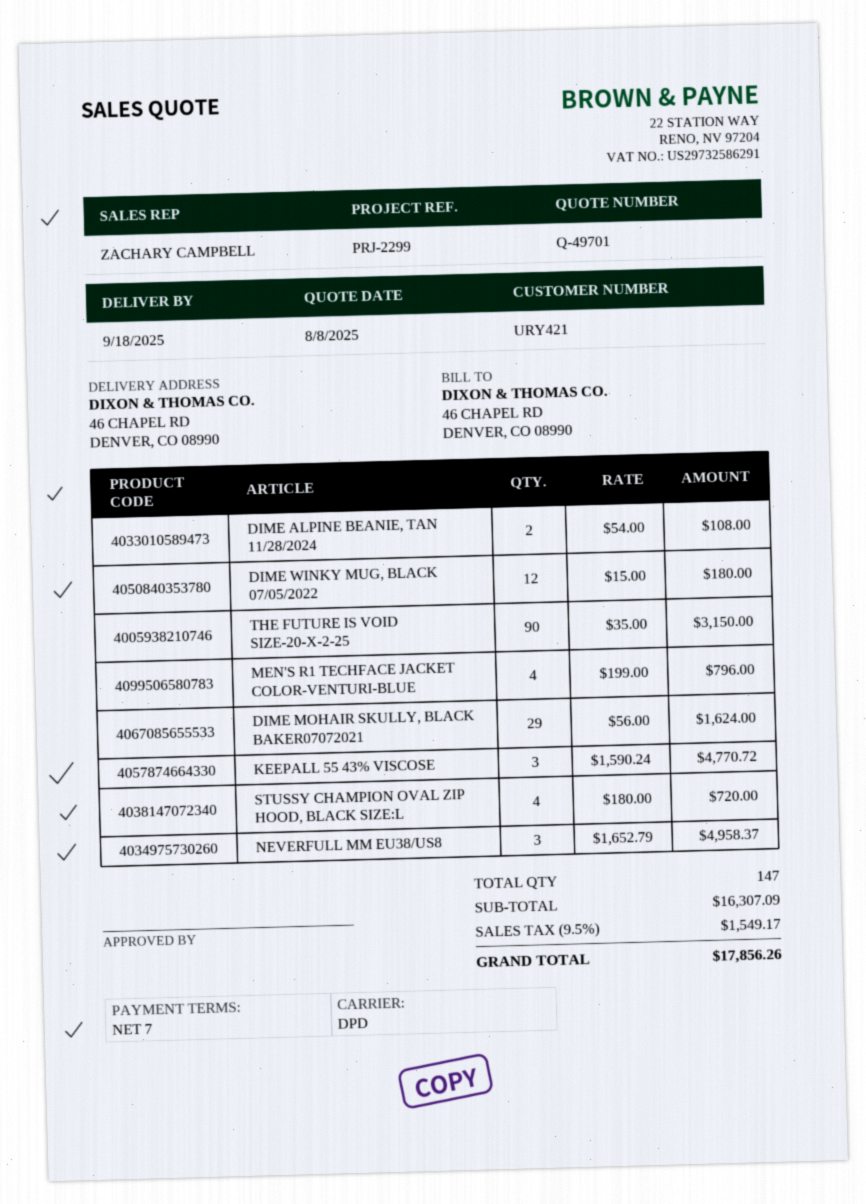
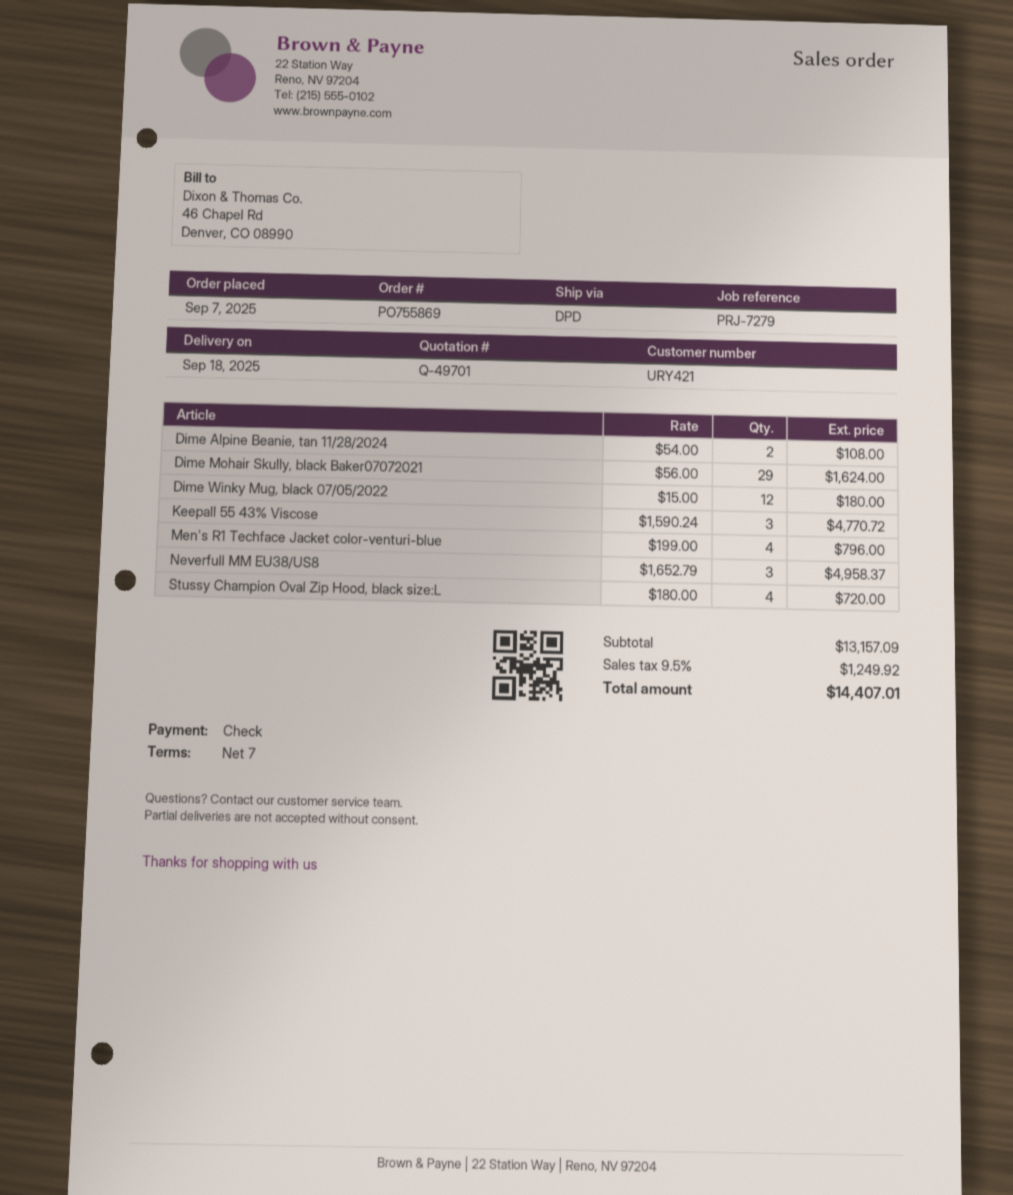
reference: PRJ-2299 -> PRJ-7279
THE FUTURE IS VOID SIZE-20-X-2-25: 90 x 35.00 = 3150.00 -> none
subtotal: 16307.09 -> 13157.09
tax: 9.5% = 1549.17 -> 9.5% = 1249.92
total: 17856.26 -> 14407.01

